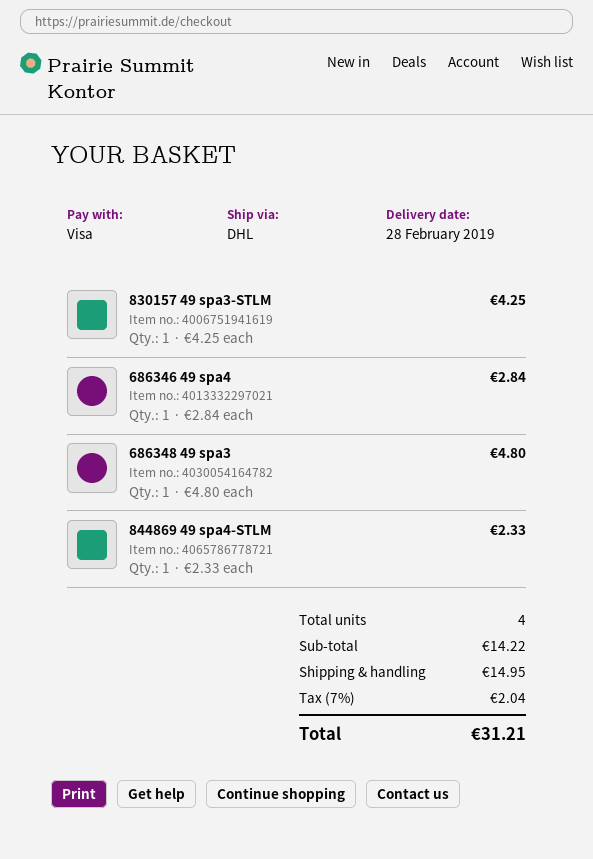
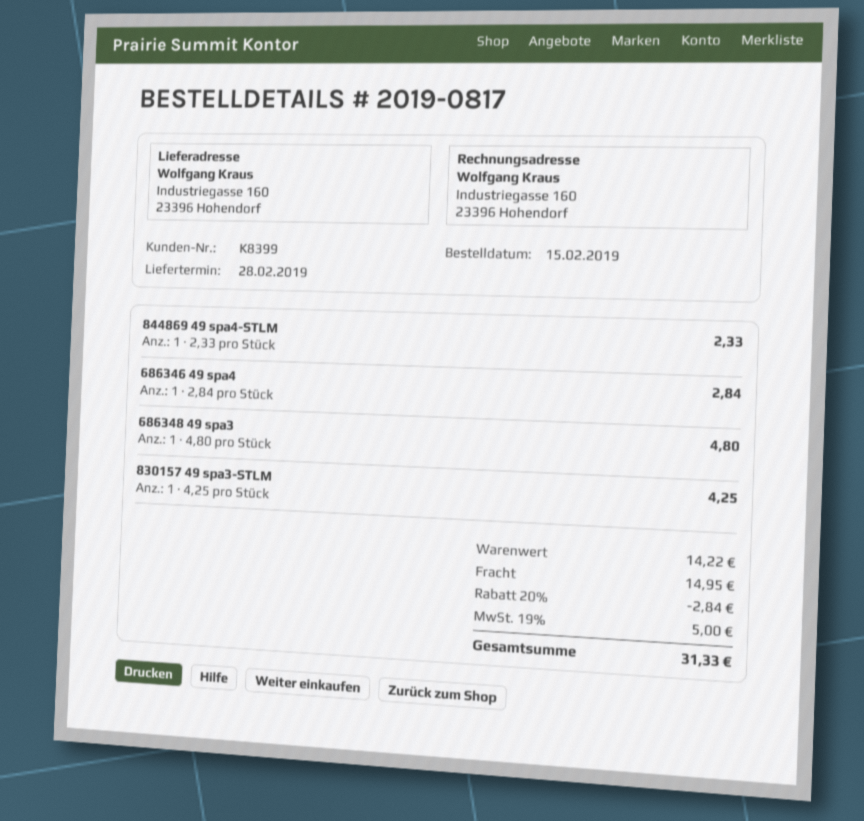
discount: none -> 20% = 2.84
tax: 7% = 2.04 -> 19% = 5.00
total: 31.21 -> 31.33

